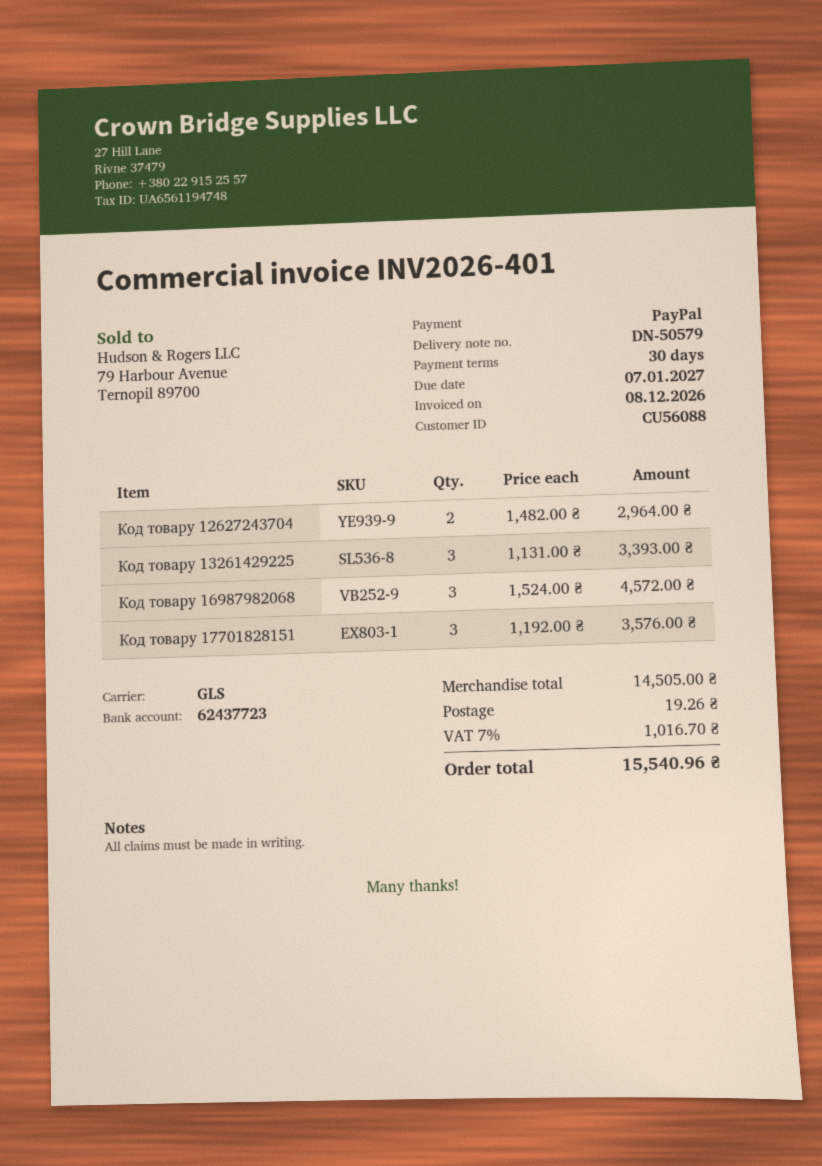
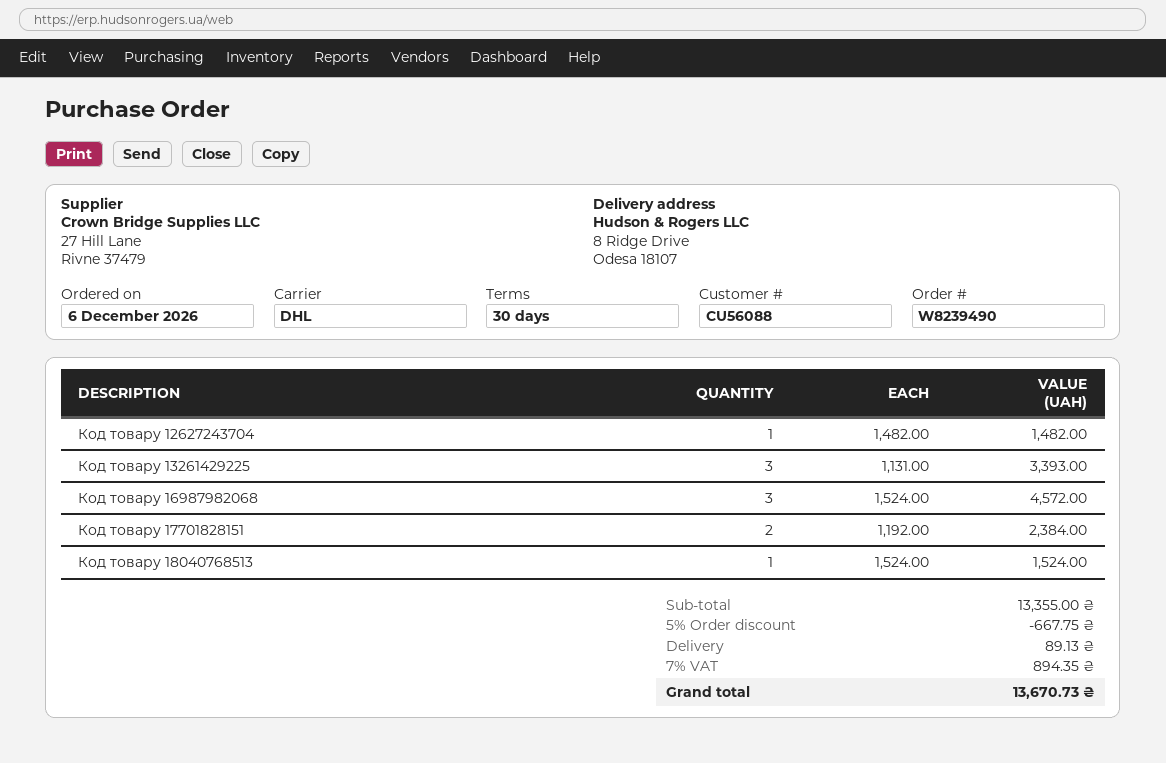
shipping method: GLS -> DHL
Код товару 12627243704: 2 x 1482.00 = 2964.00 -> 1 x 1482.00 = 1482.00
Код товару 17701828151: 3 x 1192.00 = 3576.00 -> 2 x 1192.00 = 2384.00
Код товару 18040768513: none -> 1 x 1524.00 = 1524.00
subtotal: 14505.00 -> 13355.00
discount: none -> 5% = 667.75
shipping: 19.26 -> 89.13
tax: 7% = 1016.70 -> 7% = 894.35
total: 15540.96 -> 13670.73

